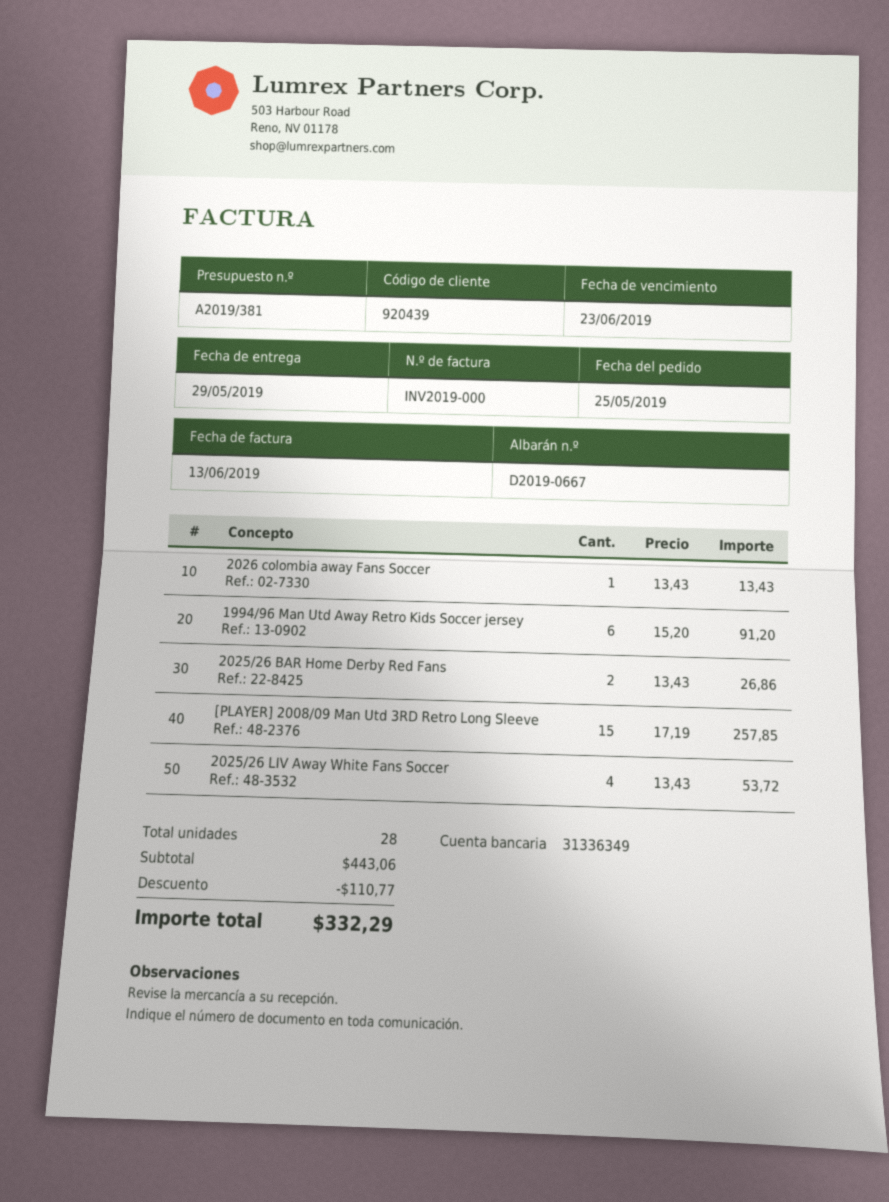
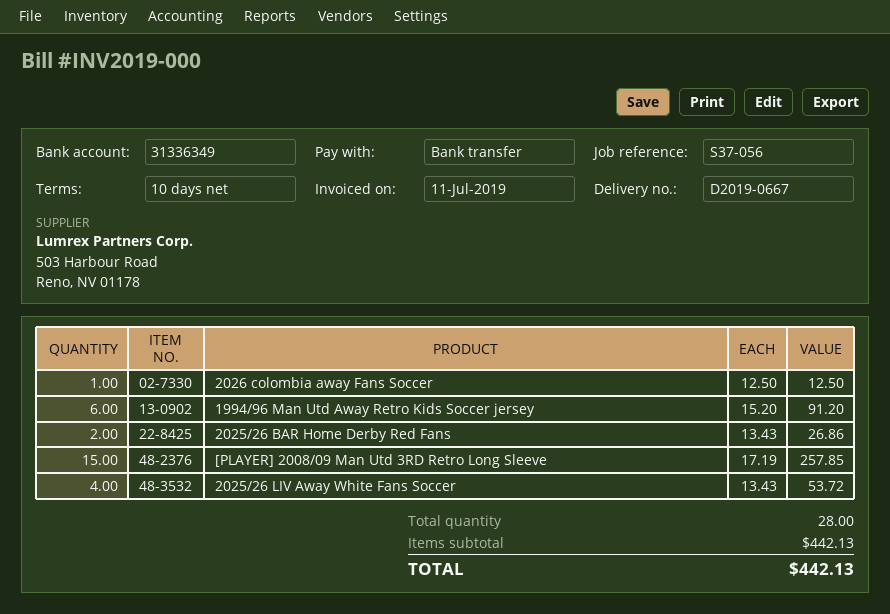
invoice date: 2019-06-13 -> 2019-07-11
2026 colombia away Fans Soccer: 1 x 13.43 = 13.43 -> 1 x 12.50 = 12.50
subtotal: 443.06 -> 442.13
discount: 110.77 -> none
total: 332.29 -> 442.13

